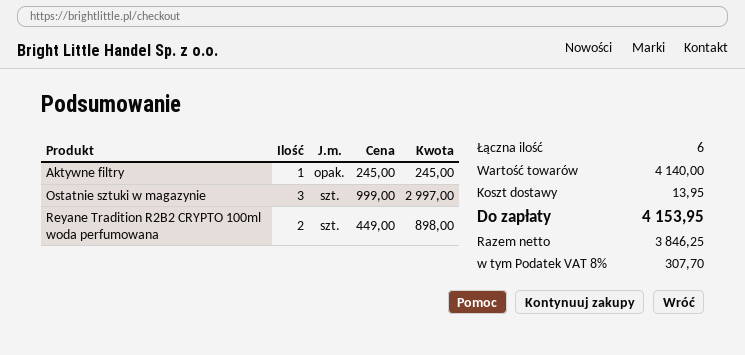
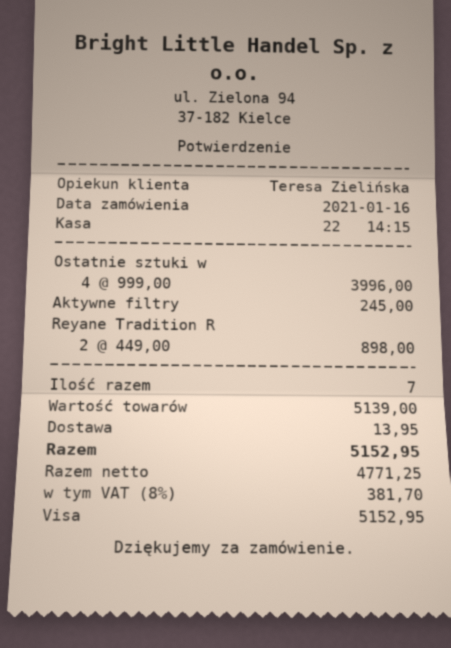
Ostatnie sztuki w magazynie: 3 x 999.00 = 2997.00 -> 4 x 999.00 = 3996.00
total quantity: 6 -> 7
subtotal: 4140.00 -> 5139.00
net: 3846.25 -> 4771.25
tax: 8% = 307.70 -> 8% = 381.70
total: 4153.95 -> 5152.95

